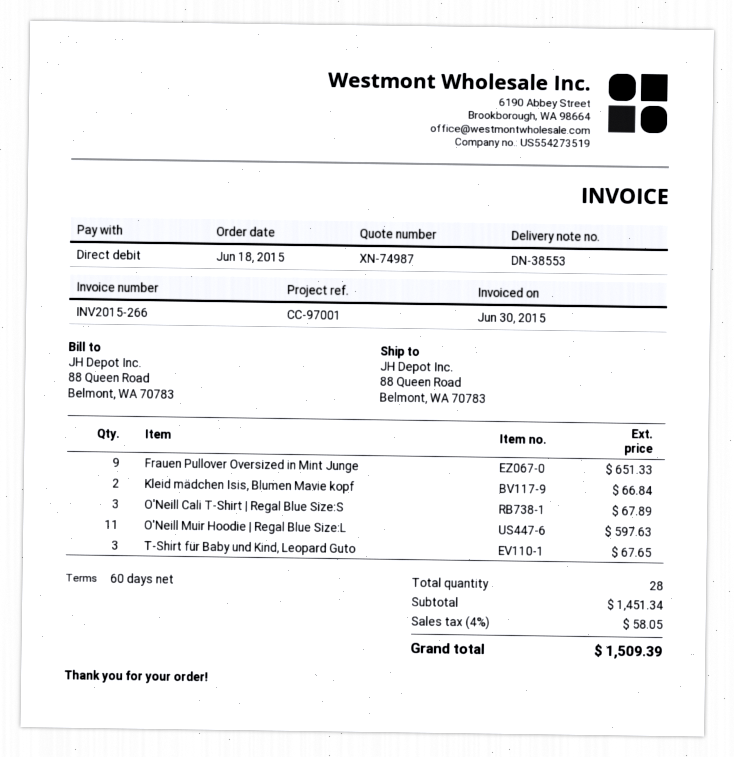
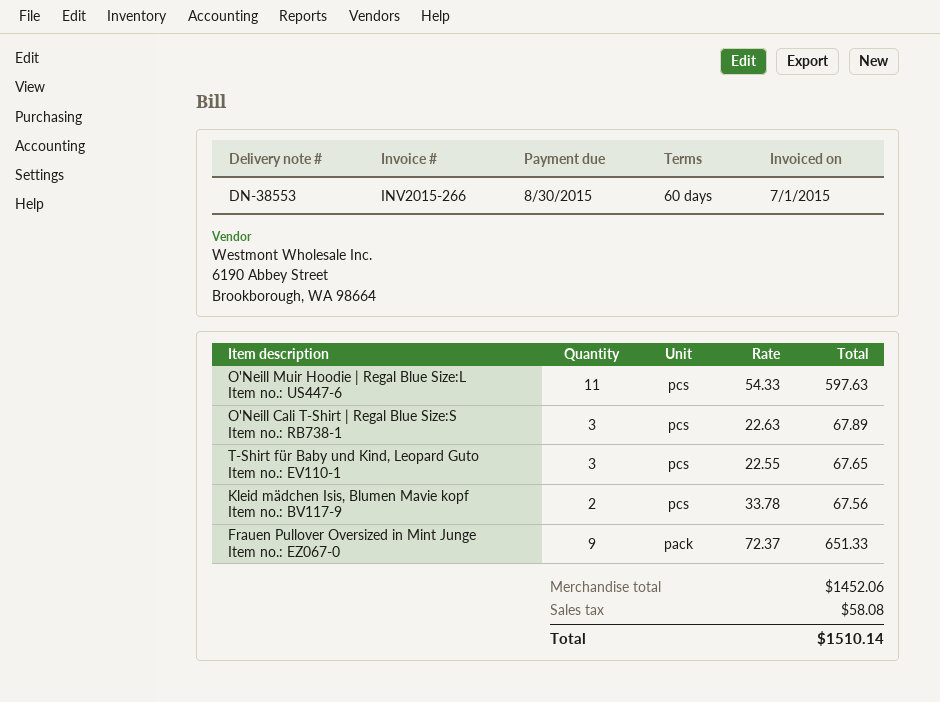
invoice date: 2015-06-30 -> 2015-07-01
Kleid mädchen Isis, Blumen Mavie kopf: 2 for 66.84 -> 2 for 67.56
subtotal: 1451.34 -> 1452.06
tax: 58.05 -> 58.08
total: 1509.39 -> 1510.14

